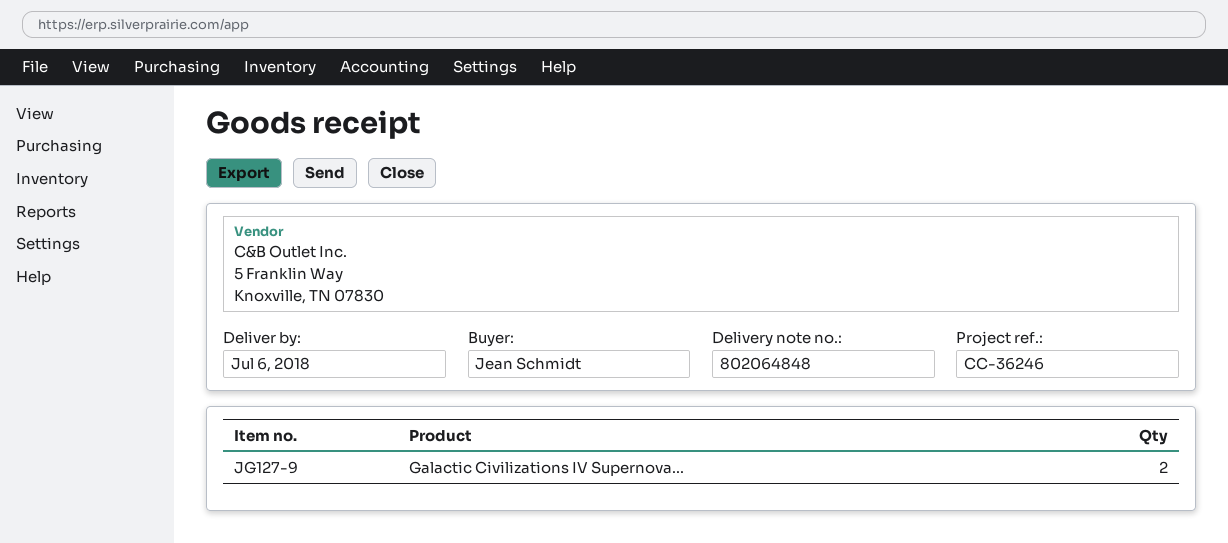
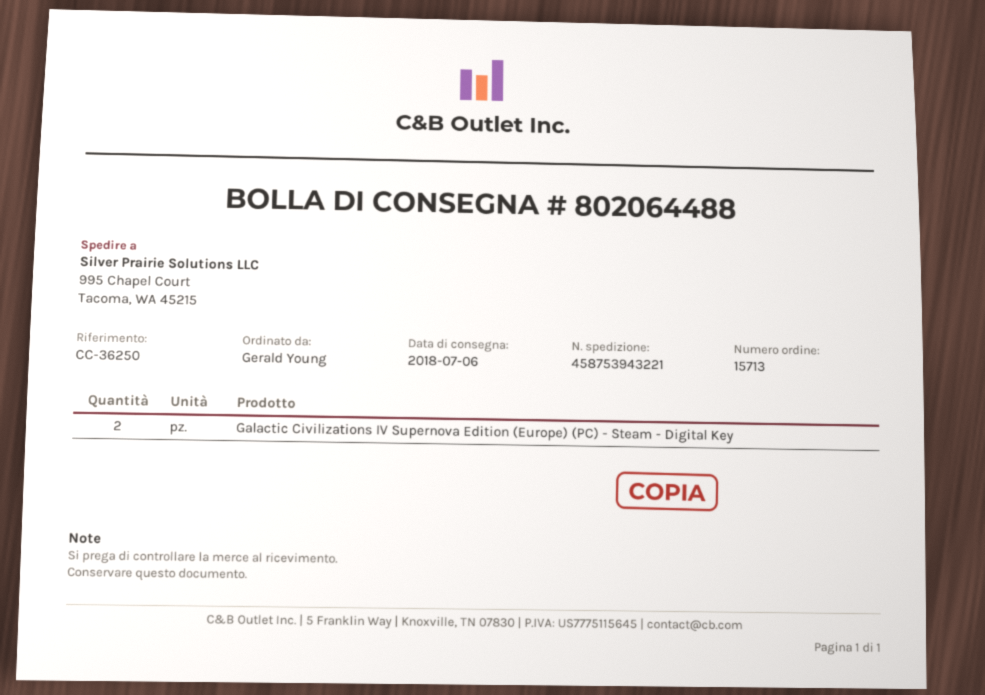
delivery note number: 802064848 -> 802064488
reference: CC-36246 -> CC-36250
ordered by: Jean Schmidt -> Gerald Young

